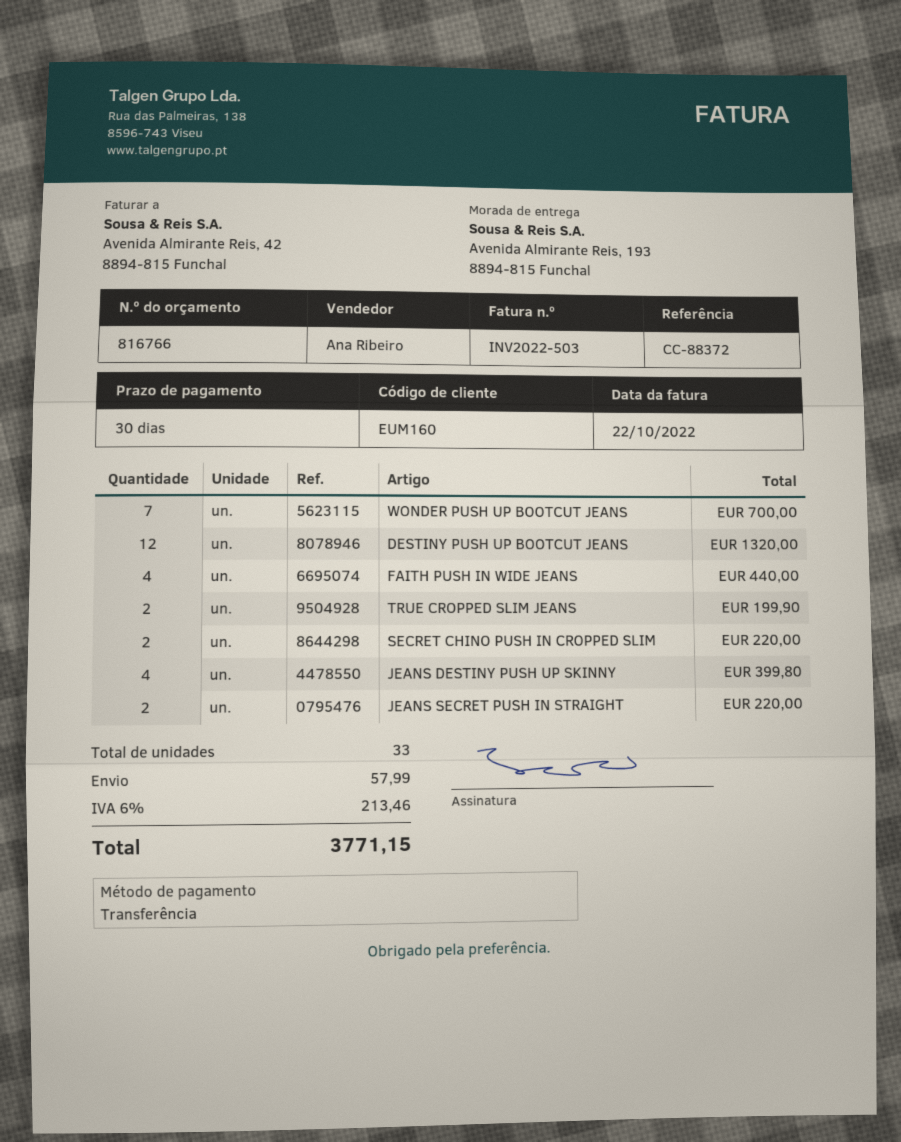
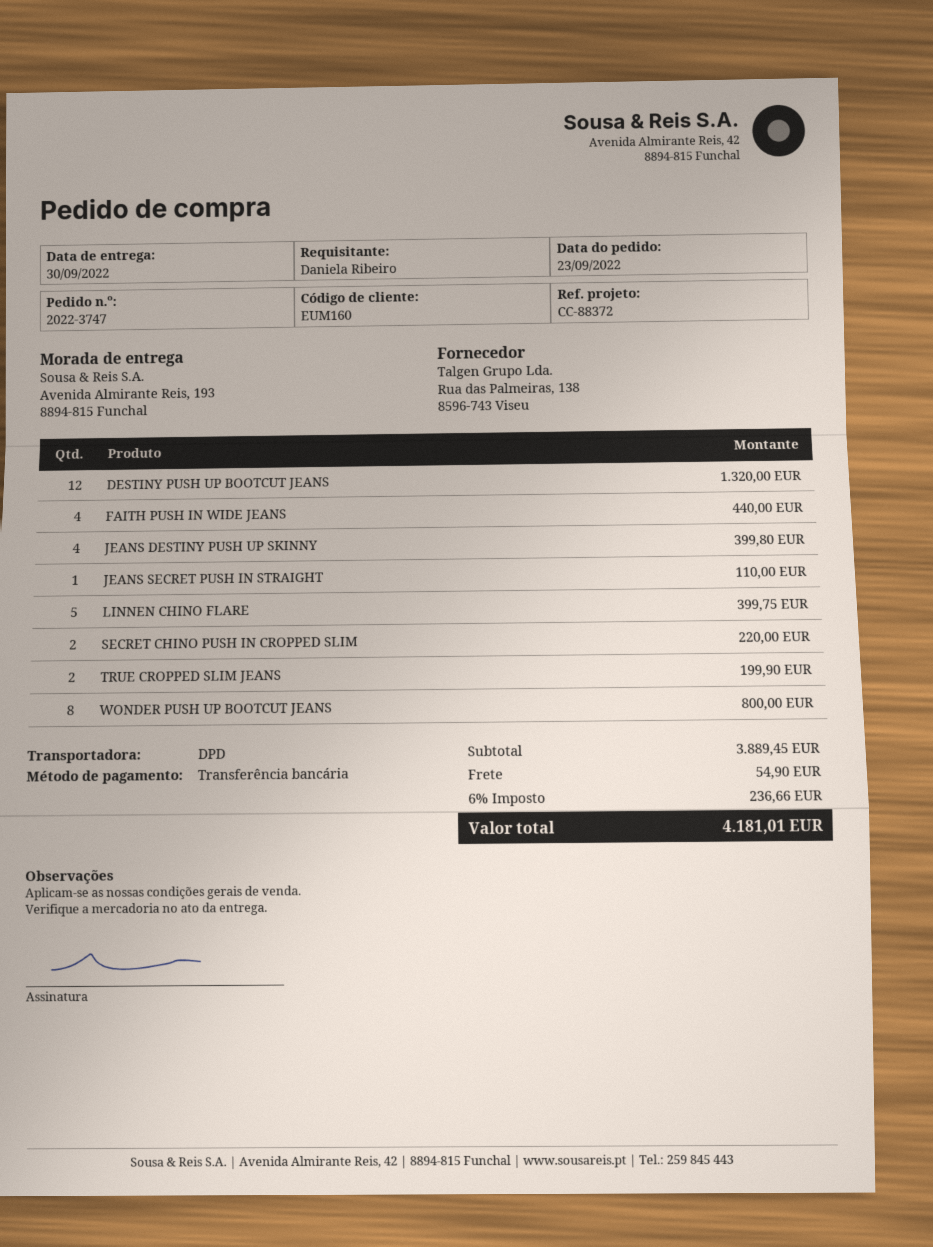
WONDER PUSH UP BOOTCUT JEANS: 7 for 700.00 -> 8 for 800.00
JEANS SECRET PUSH IN STRAIGHT: 2 for 220.00 -> 1 for 110.00
LINNEN CHINO FLARE: none -> 5 for 399.75
shipping: 57.99 -> 54.90
tax: 6% = 213.46 -> 6% = 236.66
total: 3771.15 -> 4181.01

